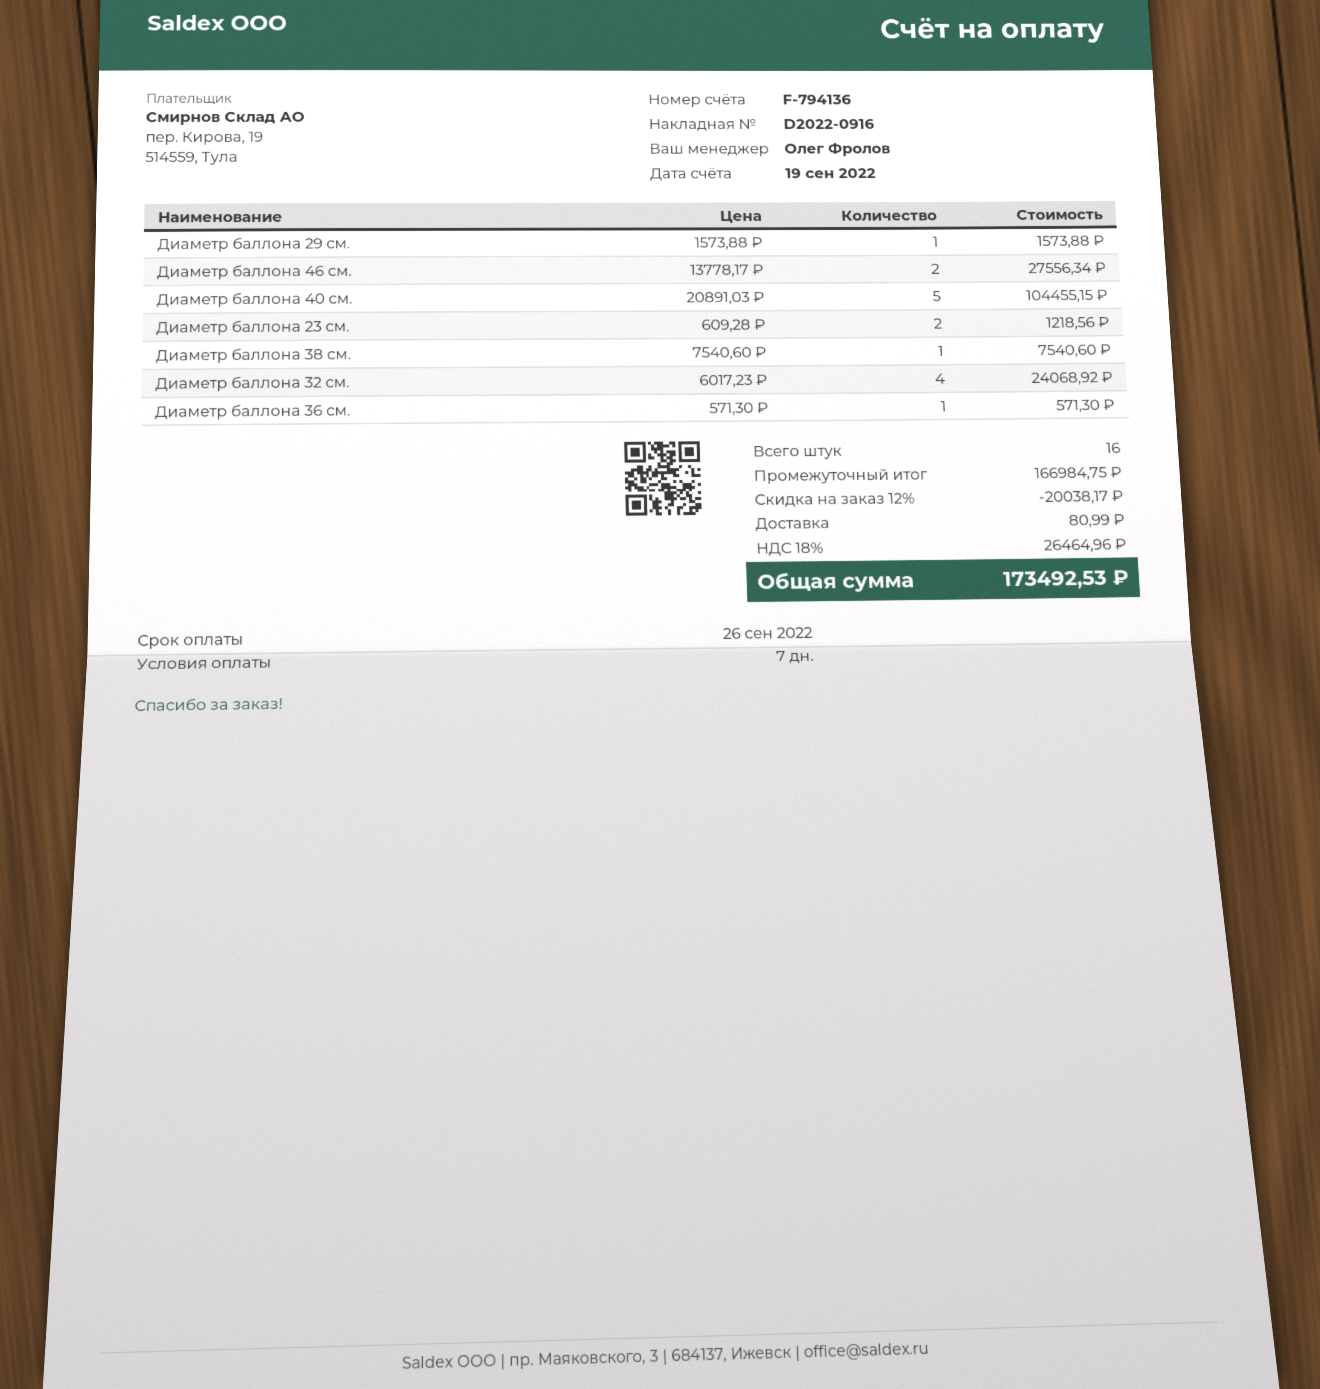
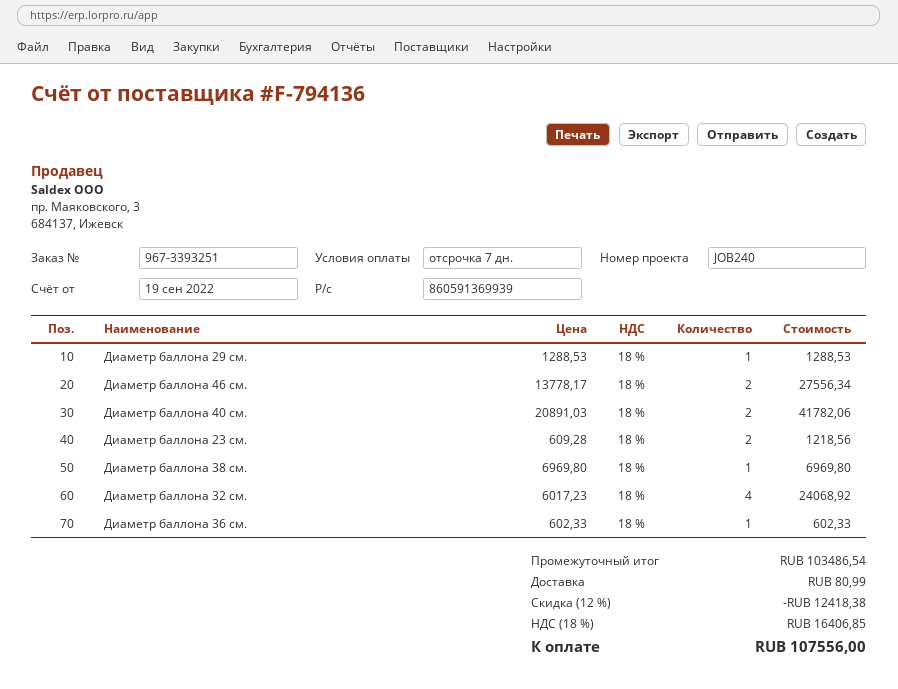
Диаметр баллона 29 см.: 1 x 1573.88 = 1573.88 -> 1 x 1288.53 = 1288.53
Диаметр баллона 40 см.: 5 x 20891.03 = 104455.15 -> 2 x 20891.03 = 41782.06
Диаметр баллона 38 см.: 1 x 7540.60 = 7540.60 -> 1 x 6969.80 = 6969.80
Диаметр баллона 36 см.: 1 x 571.30 = 571.30 -> 1 x 602.33 = 602.33
subtotal: 166984.75 -> 103486.54
discount: 12% = 20038.17 -> 12% = 12418.38
tax: 18% = 26464.96 -> 18% = 16406.85
total: 173492.53 -> 107556.00

